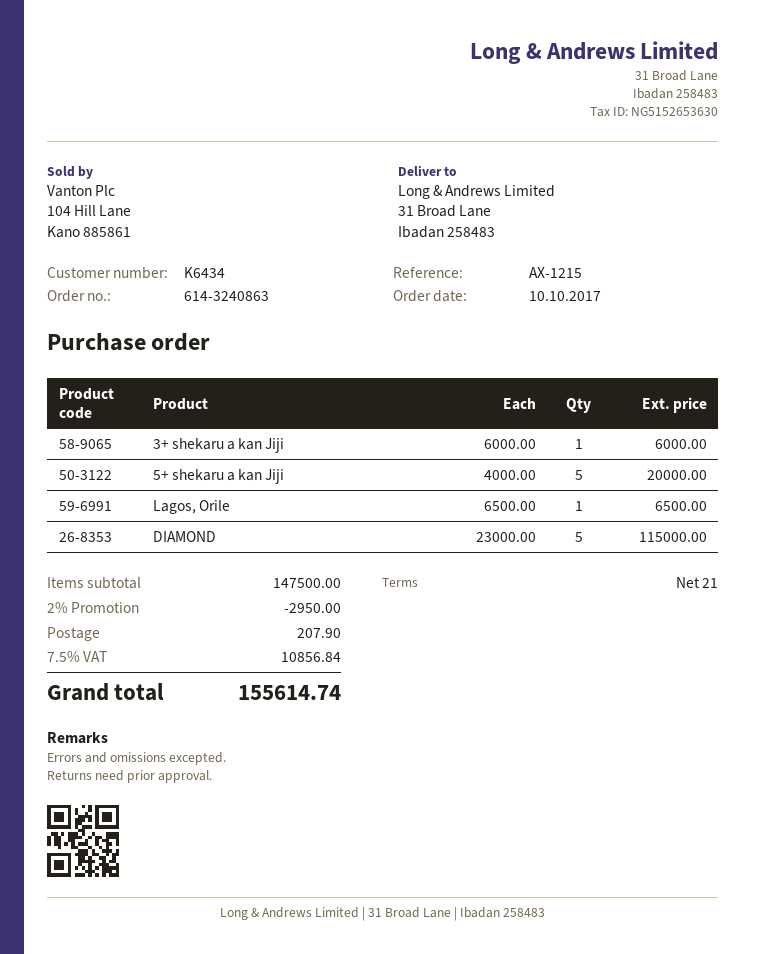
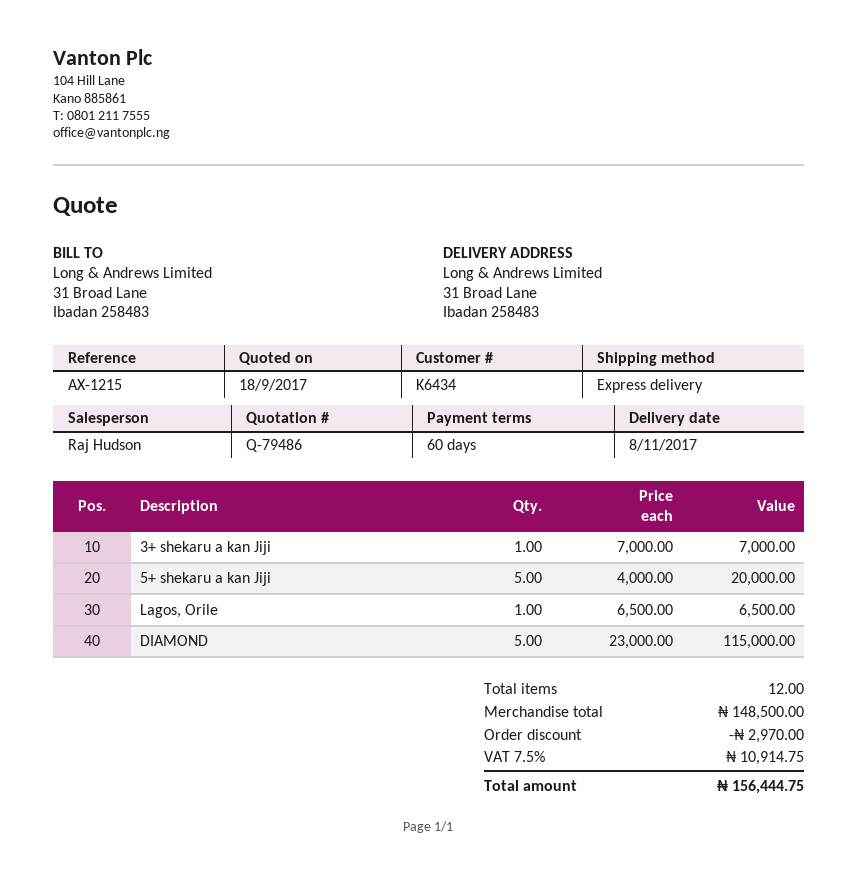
payment terms: 21 days -> 60 days
3+ shekaru a kan Jiji: 1 x 6000.00 = 6000.00 -> 1 x 7000.00 = 7000.00
subtotal: 147500.00 -> 148500.00
discount: 2950.00 -> 2970.00
shipping: 207.90 -> none
tax: 7.5% = 10856.84 -> 7.5% = 10914.75
total: 155614.74 -> 156444.75

